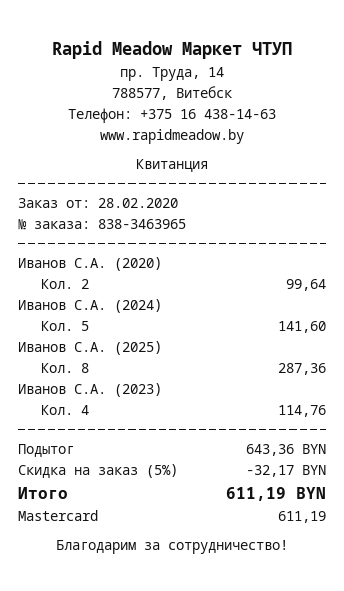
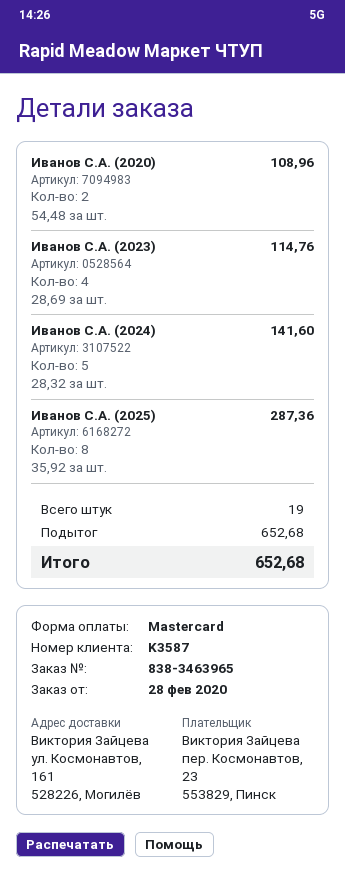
Иванов С.А. (2020): 2 for 99.64 -> 2 for 108.96
subtotal: 643.36 -> 652.68
discount: 5% = 32.17 -> none
total: 611.19 -> 652.68

